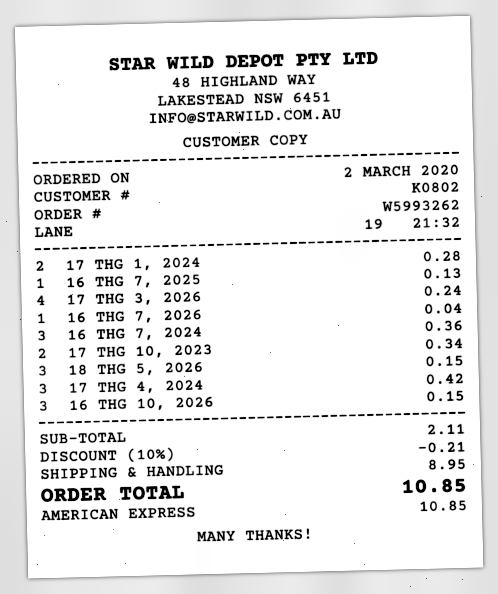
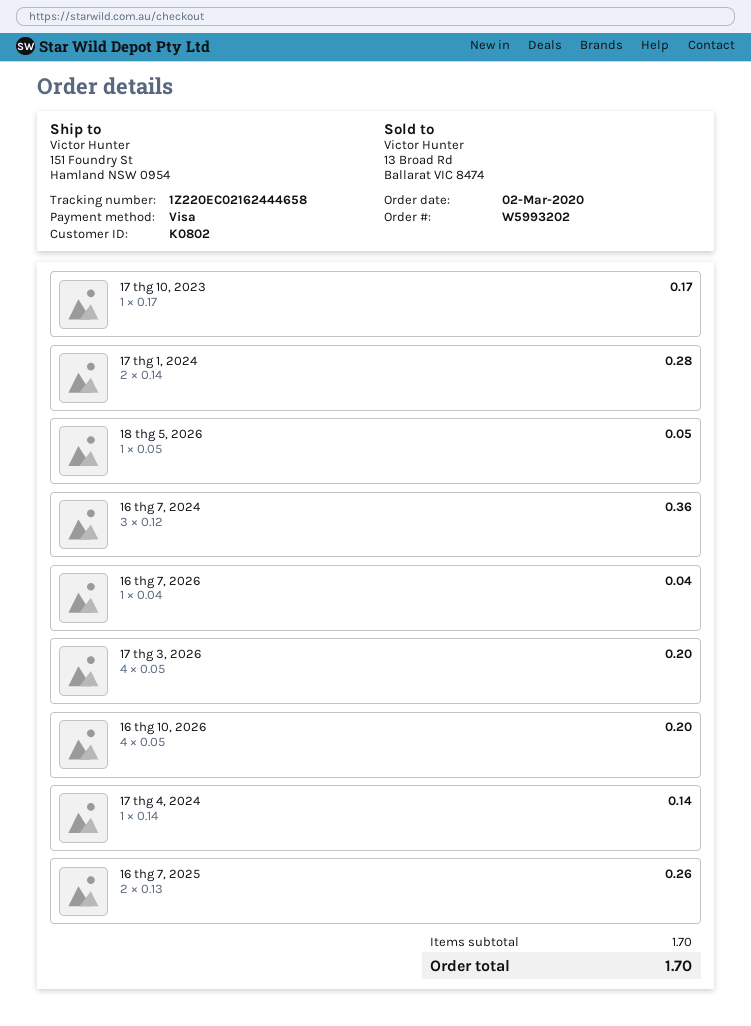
order number: W5993262 -> W5993202
payment method: American Express -> Visa
16 THG 7, 2025: 1 for 0.13 -> 2 for 0.26
17 THG 3, 2026: 4 for 0.24 -> 4 for 0.20
17 THG 10, 2023: 2 for 0.34 -> 1 for 0.17
18 THG 5, 2026: 3 for 0.15 -> 1 for 0.05
17 THG 4, 2024: 3 for 0.42 -> 1 for 0.14
16 THG 10, 2026: 3 for 0.15 -> 4 for 0.20
subtotal: 2.11 -> 1.70
discount: 10% = 0.21 -> none
shipping: 8.95 -> none
total: 10.85 -> 1.70

